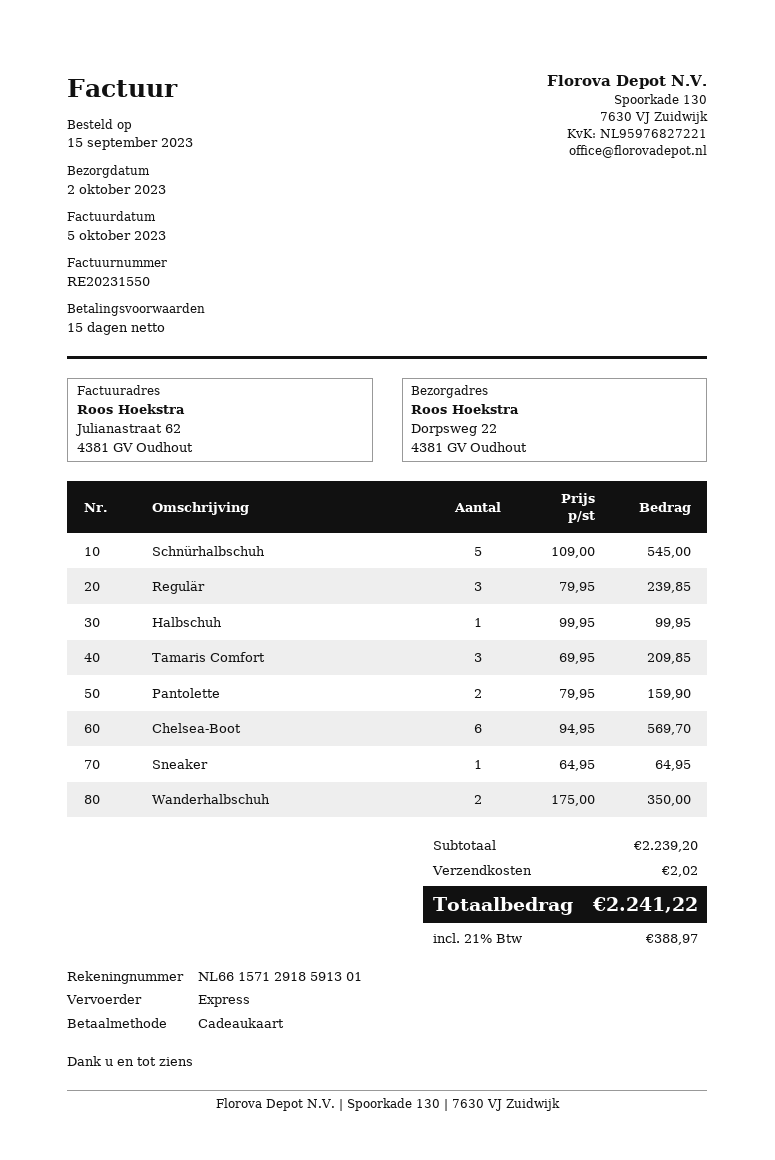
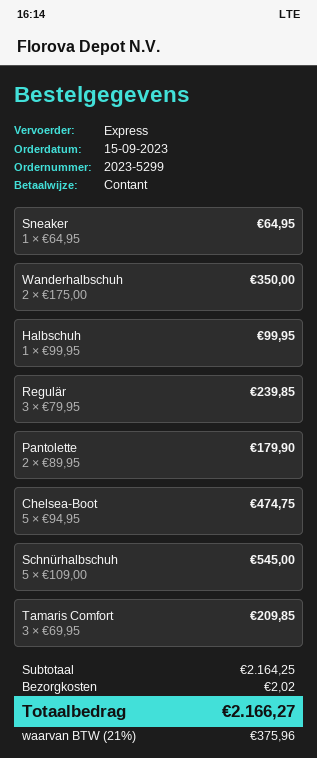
payment method: gift card -> cash
Pantolette: 2 x 79.95 = 159.90 -> 2 x 89.95 = 179.90
Chelsea-Boot: 6 x 94.95 = 569.70 -> 5 x 94.95 = 474.75
subtotal: 2239.20 -> 2164.25
tax: 21% = 388.97 -> 21% = 375.96
total: 2241.22 -> 2166.27

